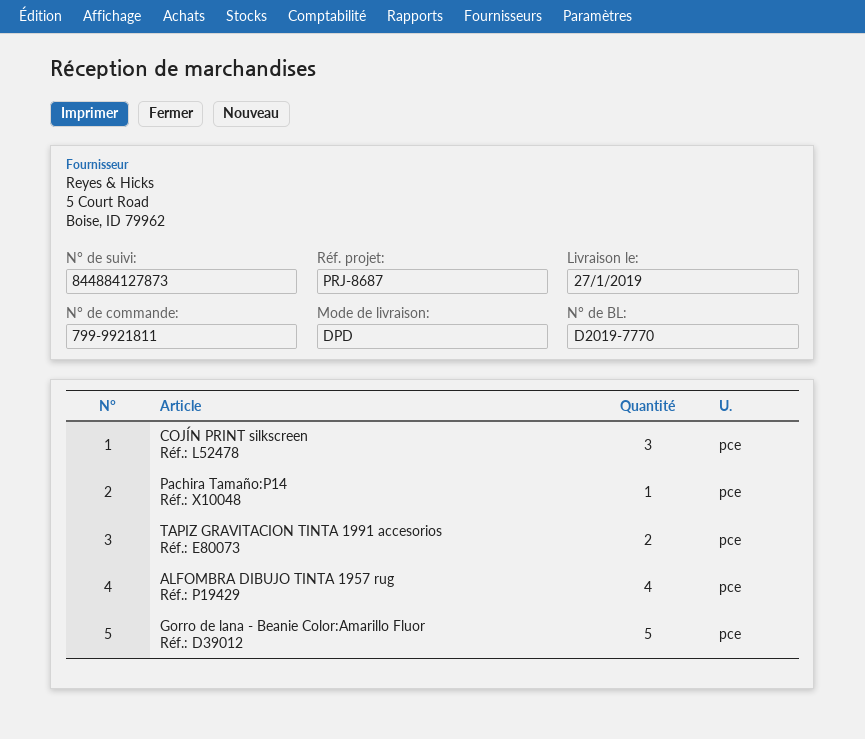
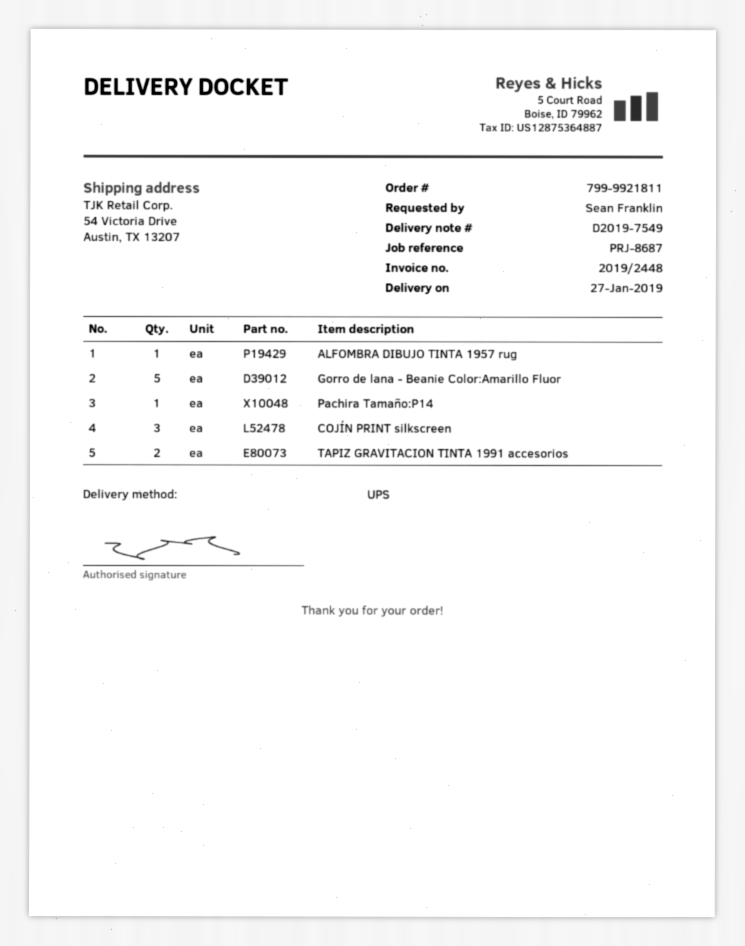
delivery note number: D2019-7770 -> D2019-7549
shipping method: DPD -> UPS
ALFOMBRA DIBUJO TINTA 1957 rug: 4 -> 1

